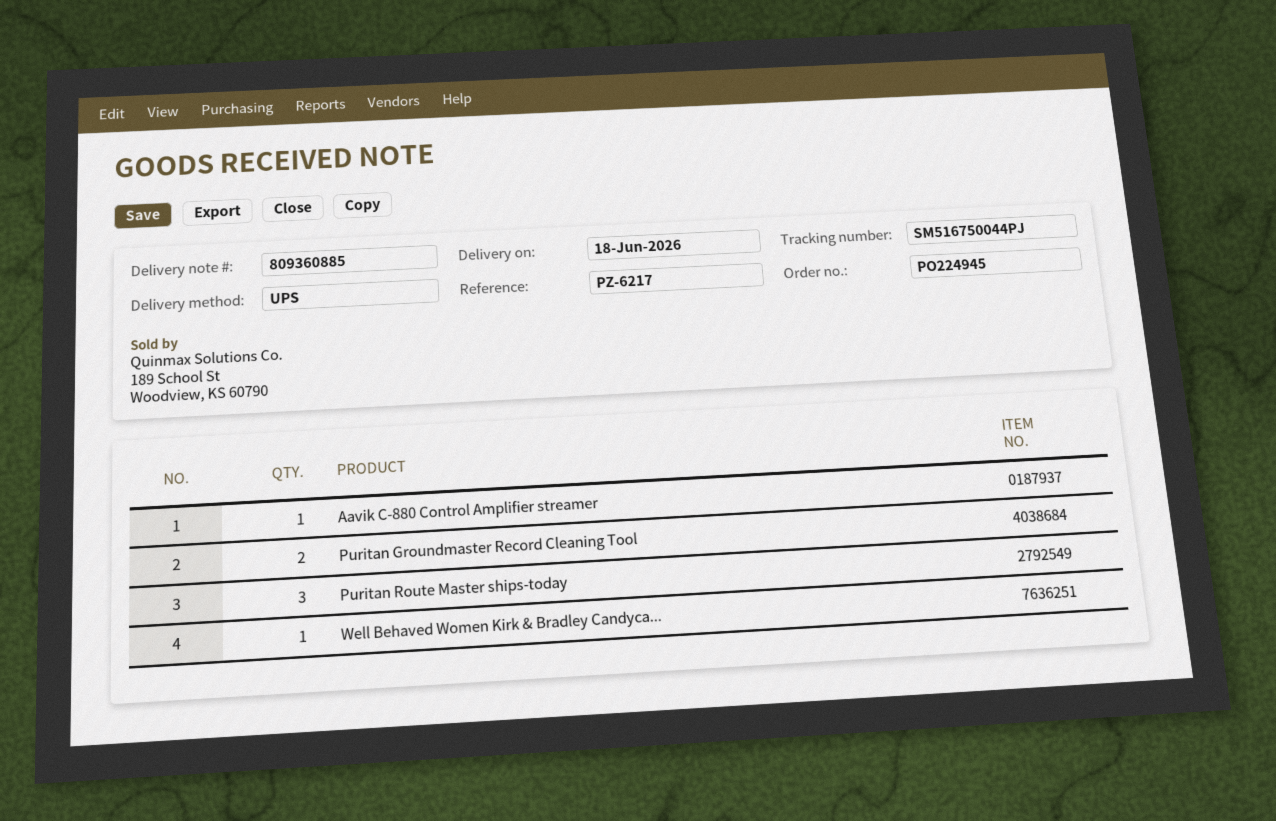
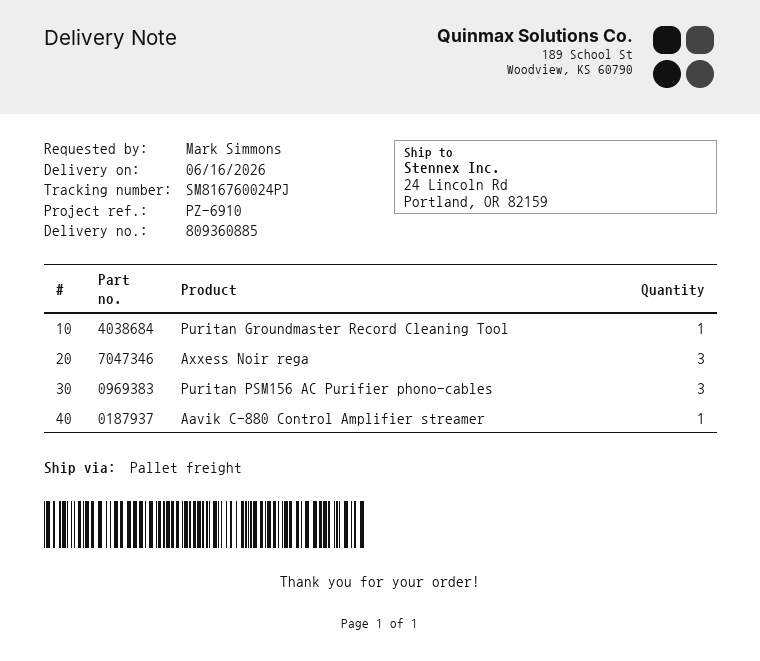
delivery date: 2026-06-18 -> 2026-06-16
reference: PZ-6217 -> PZ-6910
shipping method: UPS -> pallet freight
tracking number: SM516750044PJ -> SM816760024PJ
Puritan Groundmaster Record Cleaning Tool: 2 -> 1
Puritan Route Master ships-today: 3 -> none
Well Behaved Women Kirk & Bradley Candyca...: 1 -> none
Axxess Noir rega: none -> 3
Puritan PSM156 AC Purifier phono-cables: none -> 3

